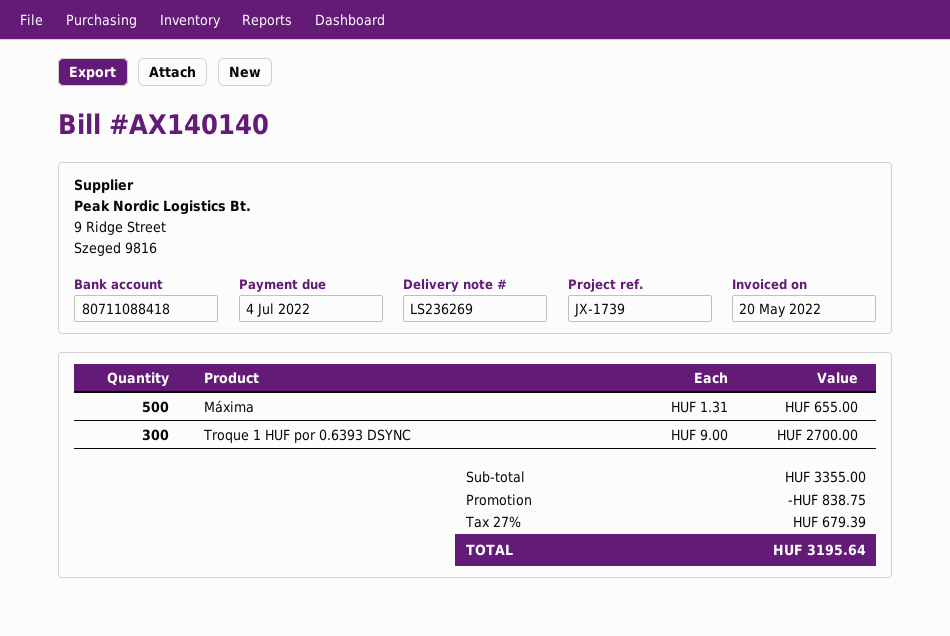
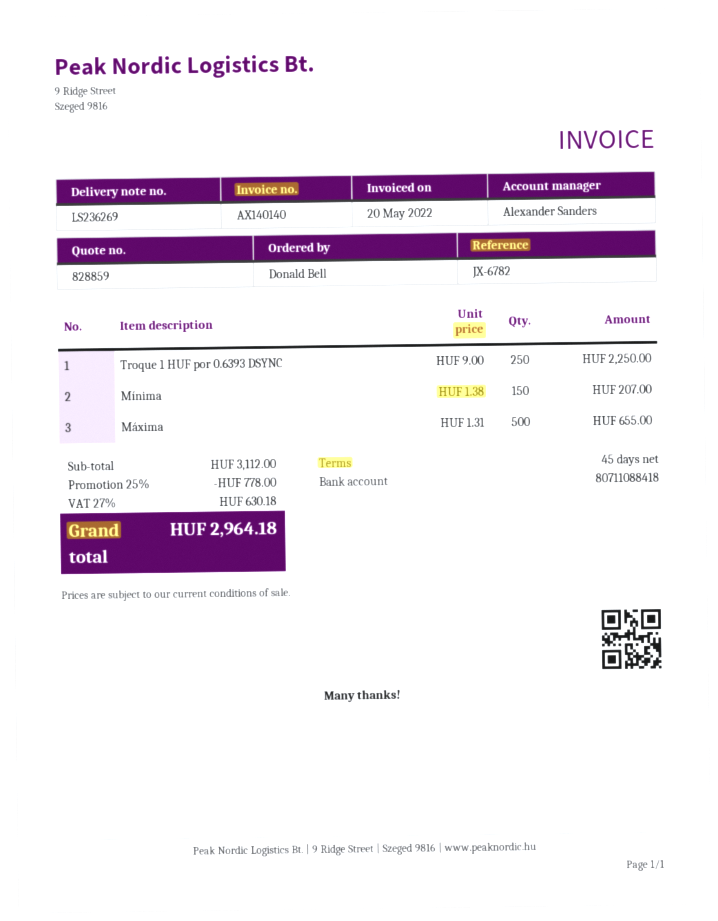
reference: JX-1739 -> JX-6782
Troque 1 HUF por 0.6393 DSYNC: 300 x 9.00 = 2700.00 -> 250 x 9.00 = 2250.00
Mínima: none -> 150 x 1.38 = 207.00
subtotal: 3355.00 -> 3112.00
discount: 838.75 -> 778.00
tax: 27% = 679.39 -> 27% = 630.18
total: 3195.64 -> 2964.18

